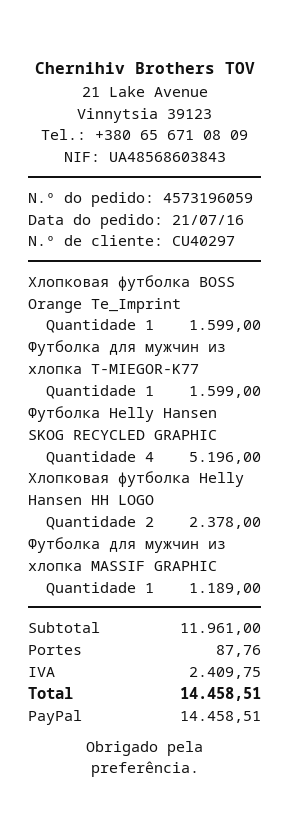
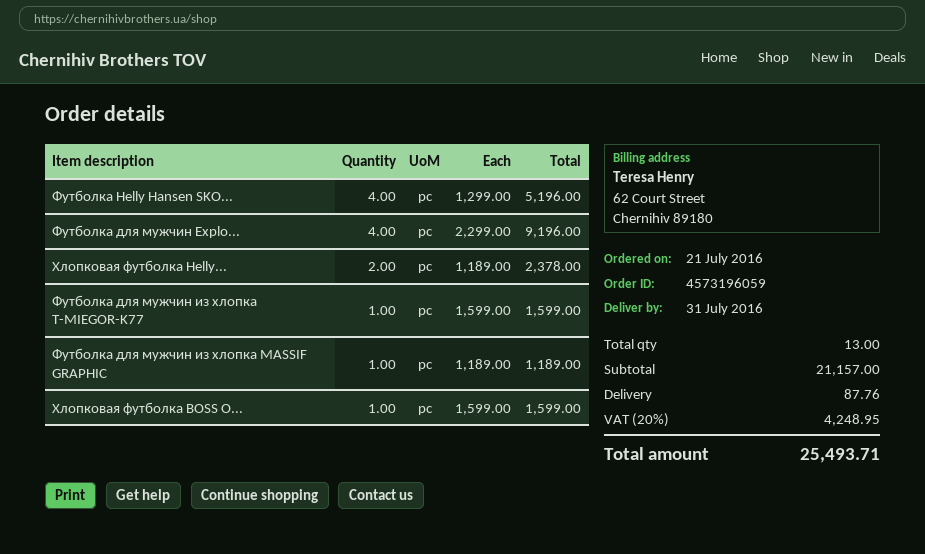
Футболка для мужчин Explo...: none -> 4 for 9196.00
subtotal: 11961.00 -> 21157.00
tax: 2409.75 -> 4248.95
total: 14458.51 -> 25493.71

